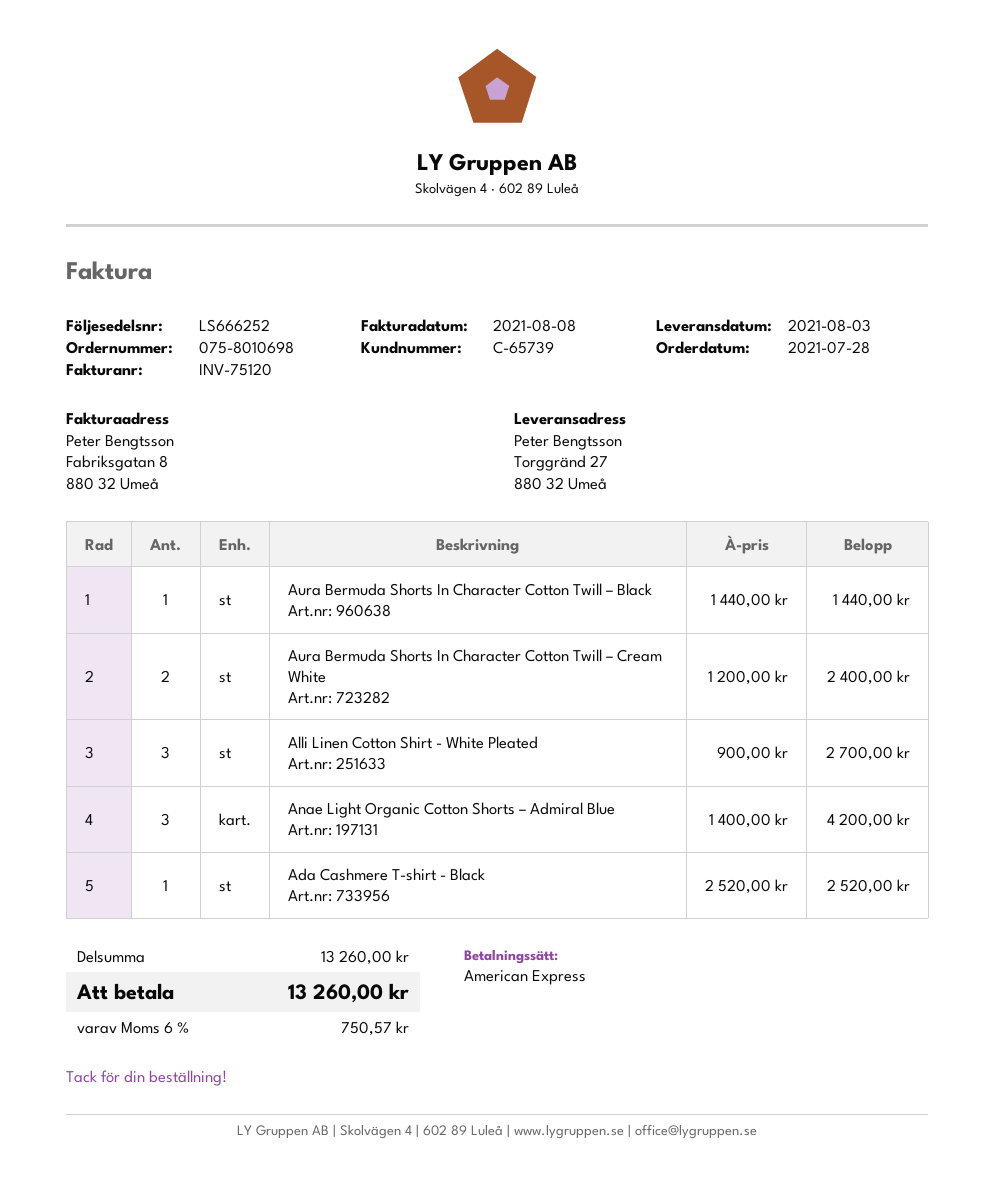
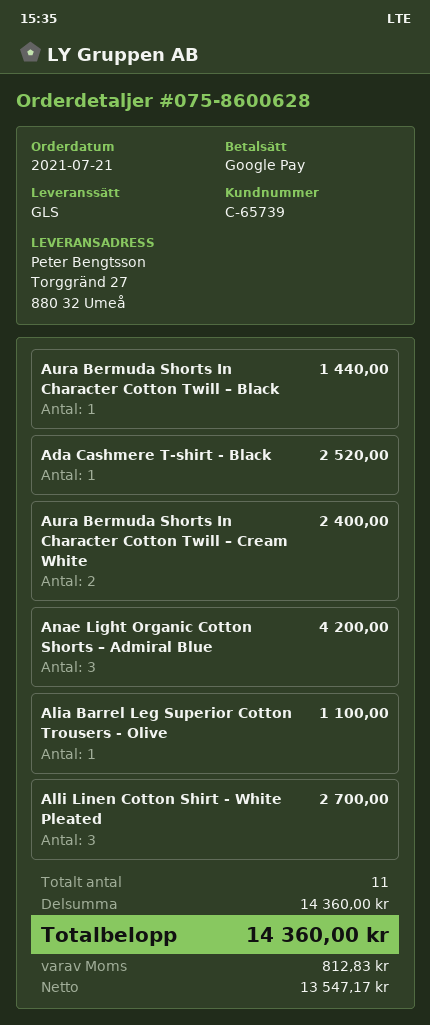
order number: 075-8010698 -> 075-8600628
order date: 2021-07-28 -> 2021-07-21
payment method: American Express -> Google Pay
Alia Barrel Leg Superior Cotton Trousers - Olive: none -> 1 for 1100.00
subtotal: 13260.00 -> 14360.00
tax: 750.57 -> 812.83
total: 13260.00 -> 14360.00

